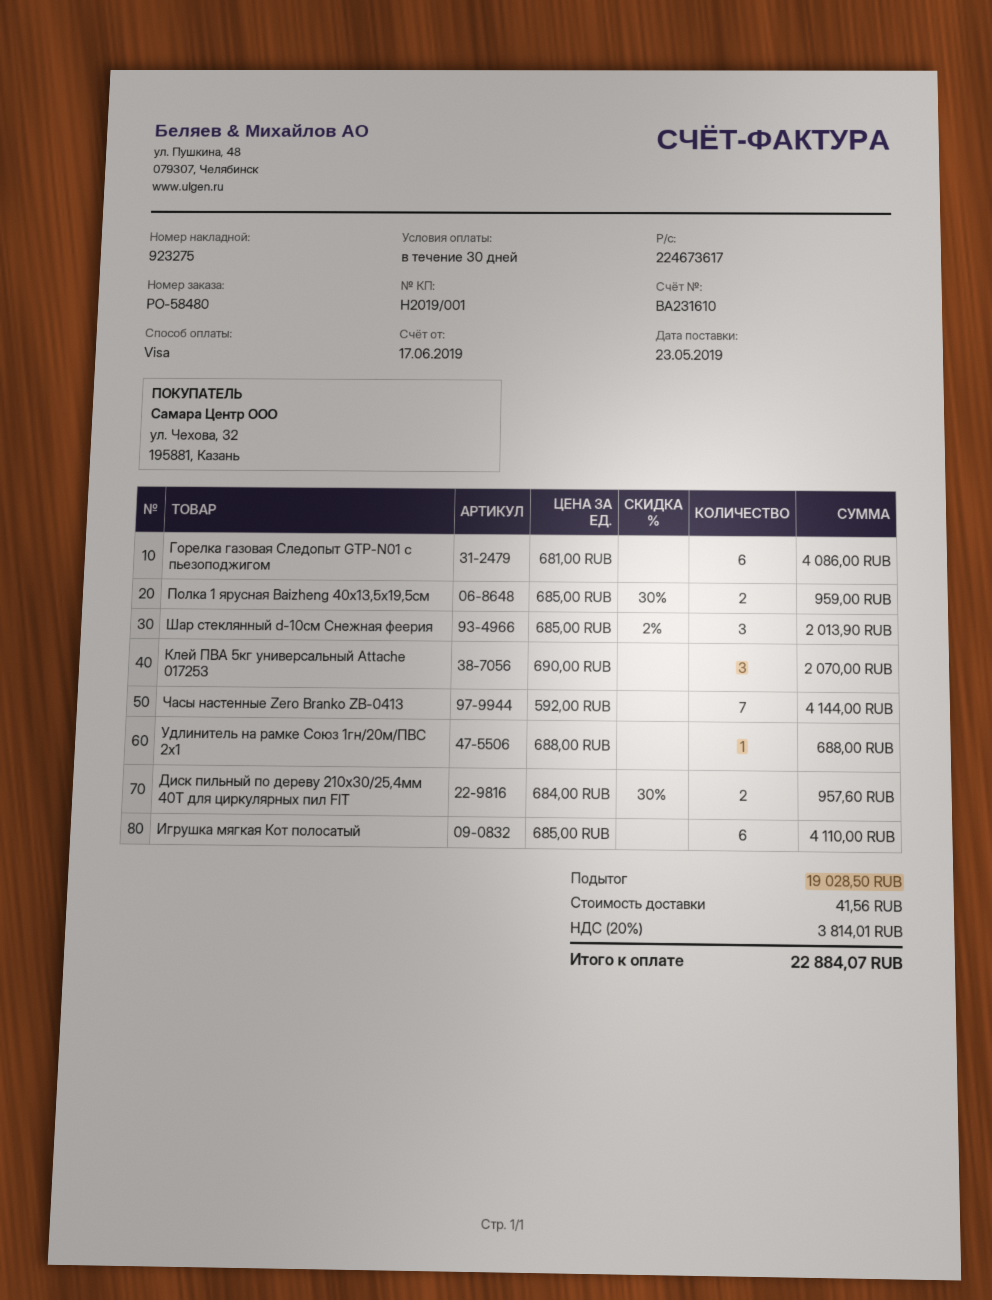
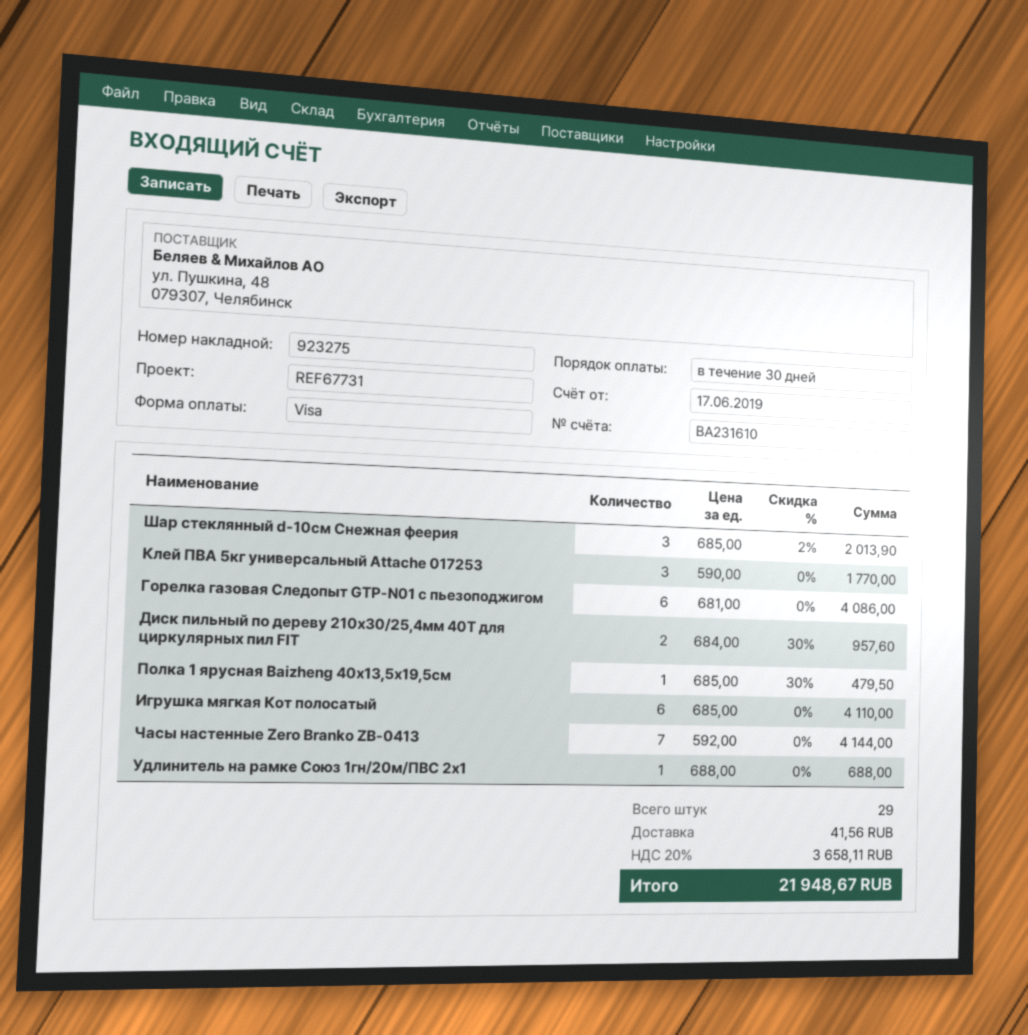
Полка 1 ярусная Baizheng 40х13,5х19,5см: 2 x 685.00 - 30% = 959.00 -> 1 x 685.00 - 30% = 479.50
Клей ПВА 5кг универсальный Attache 017253: 3 x 690.00 = 2070.00 -> 3 x 590.00 = 1770.00
tax: 20% = 3814.01 -> 20% = 3658.11
total: 22884.07 -> 21948.67

